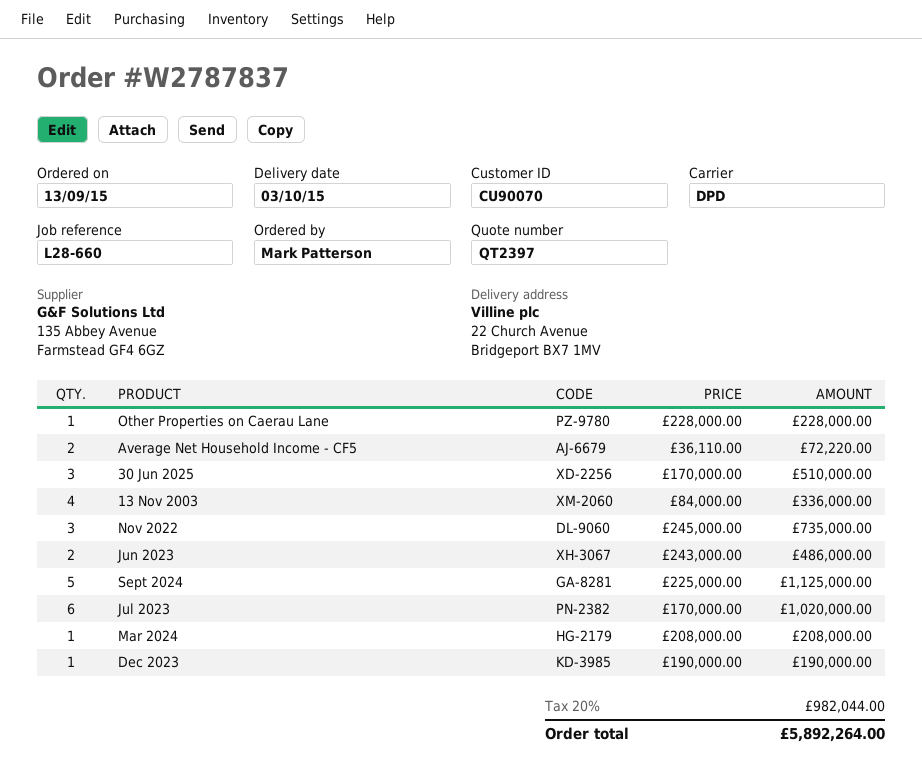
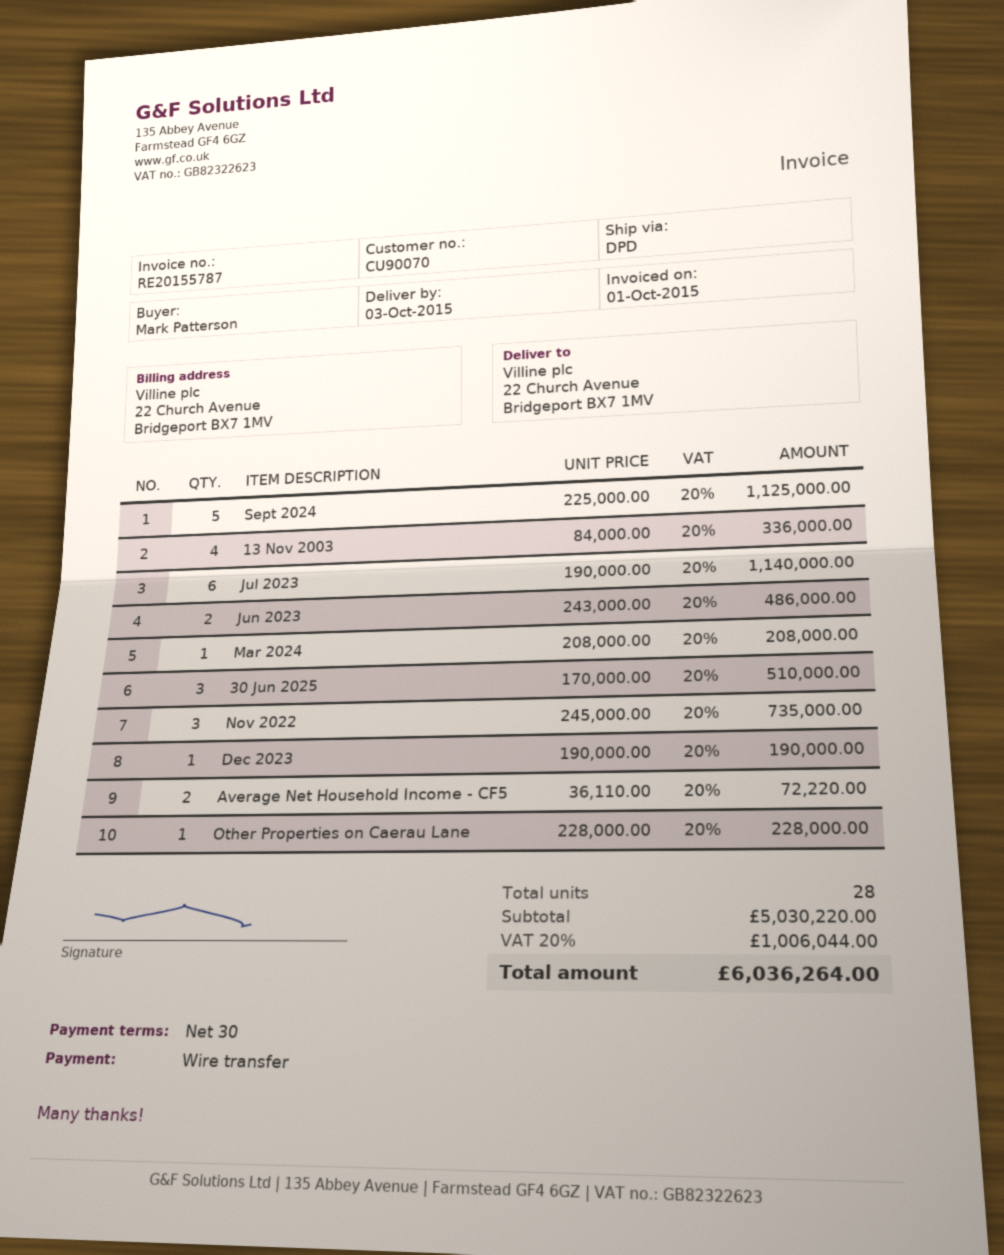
Jul 2023: 6 x 170000.00 = 1020000.00 -> 6 x 190000.00 = 1140000.00
tax: 20% = 982044.00 -> 20% = 1006044.00
total: 5892264.00 -> 6036264.00

